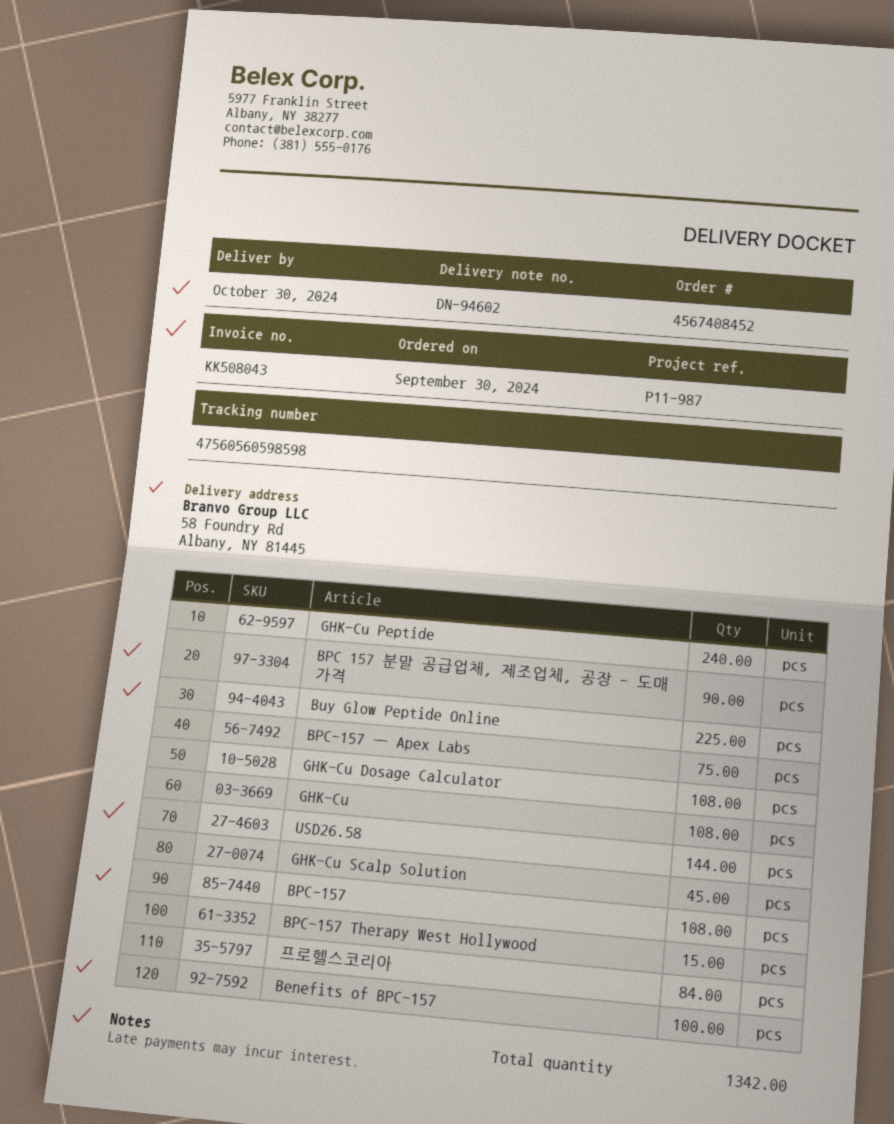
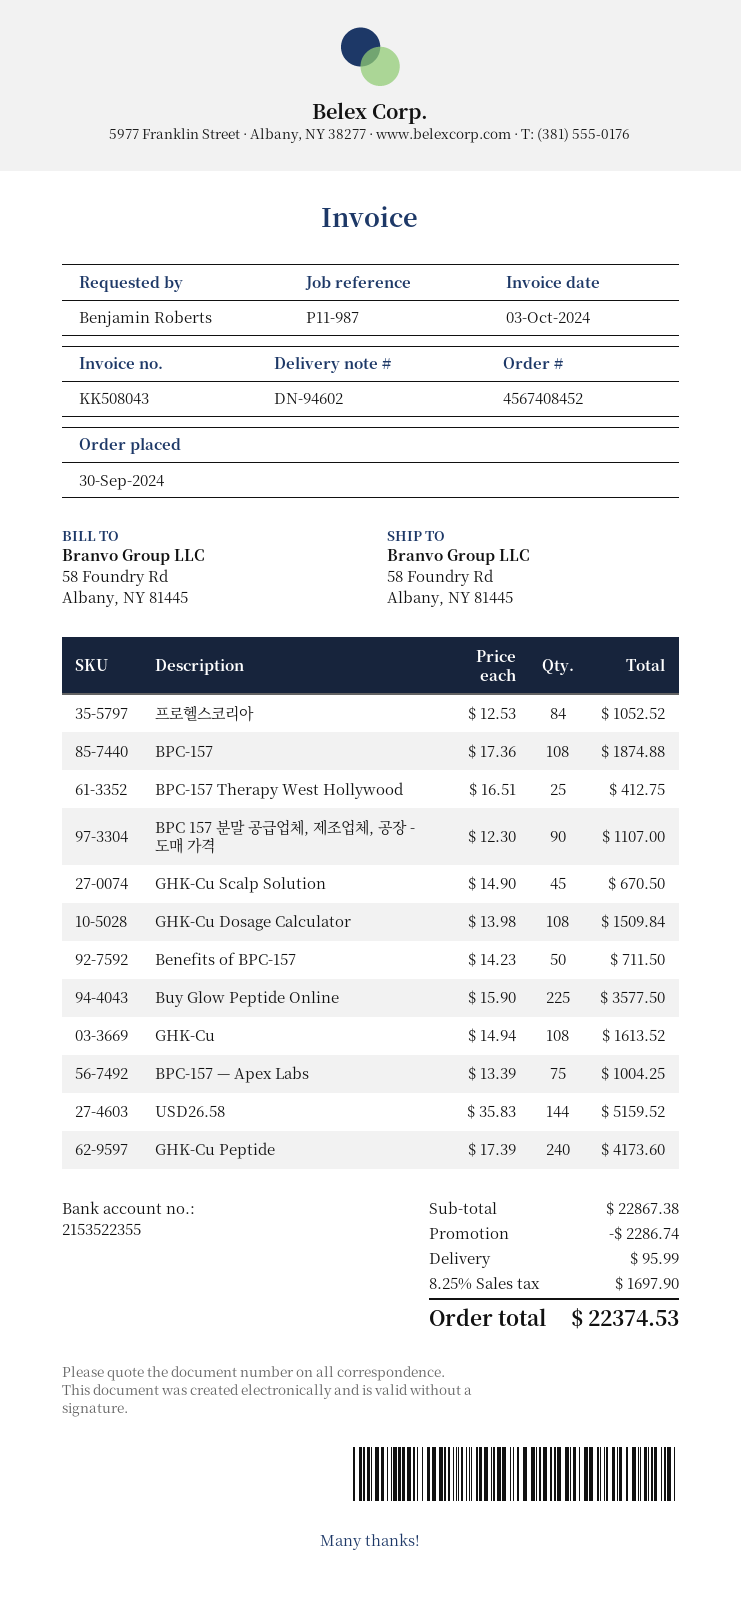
BPC-157 Therapy West Hollywood: 15 -> 25
Benefits of BPC-157: 100 -> 50

